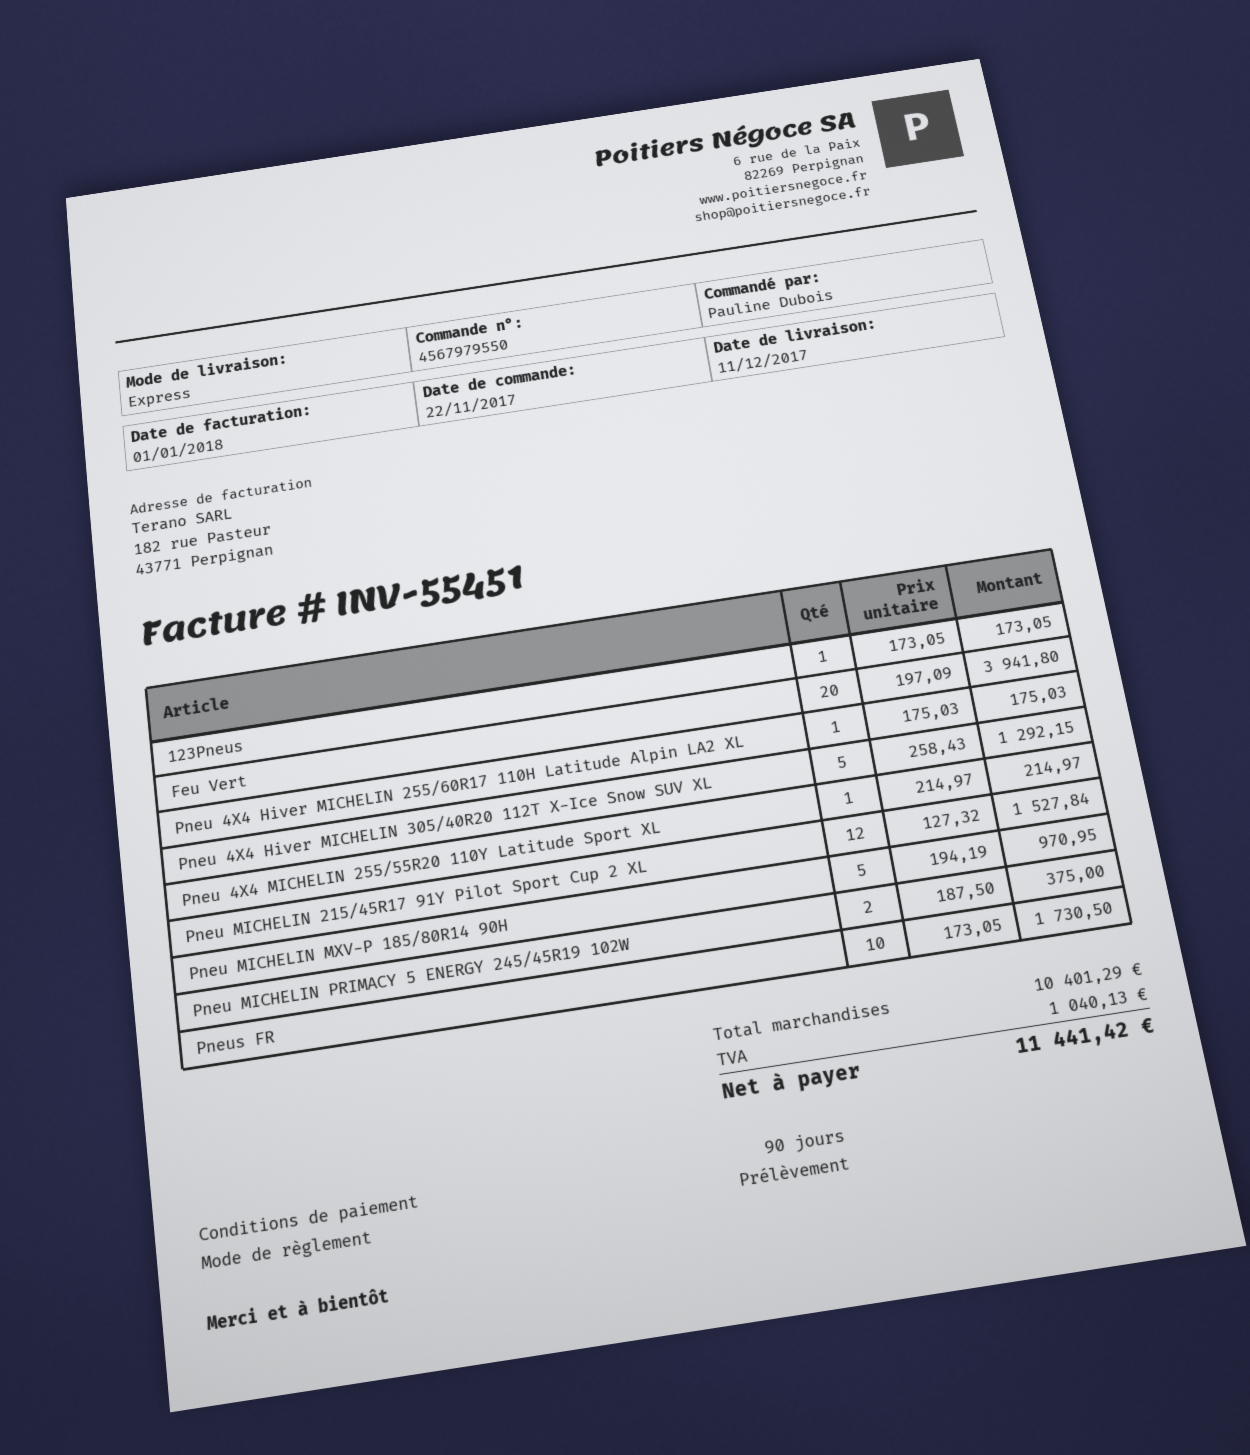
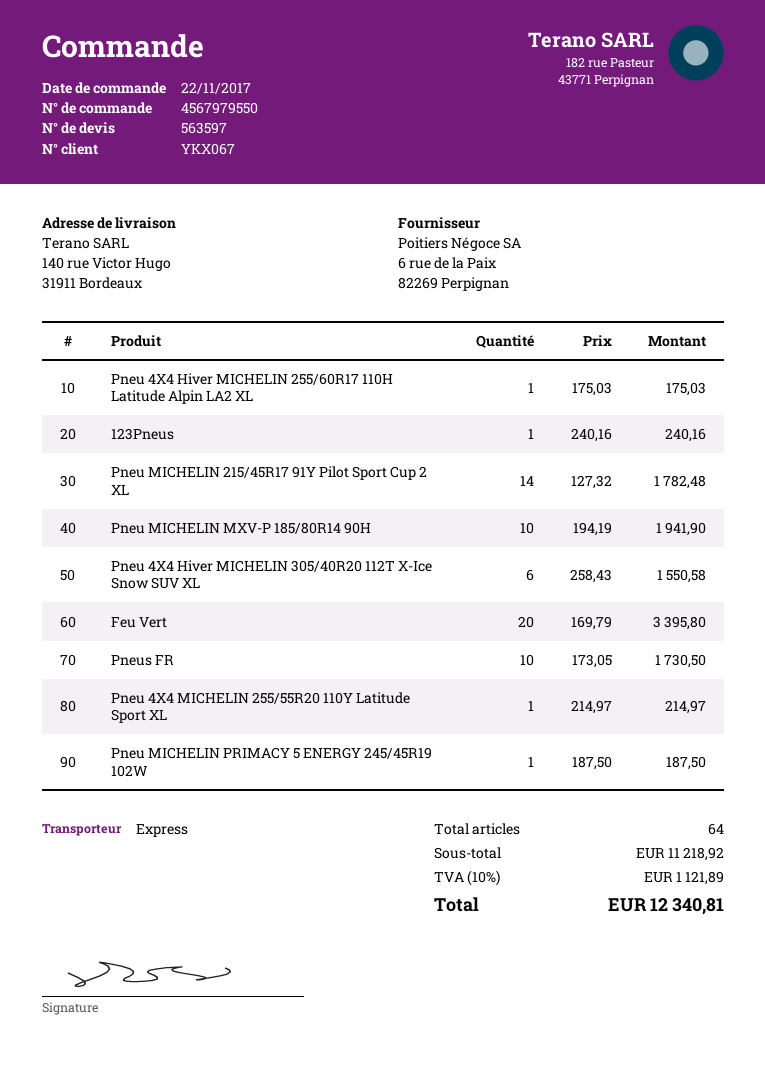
123Pneus: 1 x 173.05 = 173.05 -> 1 x 240.16 = 240.16
Feu Vert: 20 x 197.09 = 3941.80 -> 20 x 169.79 = 3395.80
Pneu 4X4 Hiver MICHELIN 305/40R20 112T X-Ice Snow SUV XL: 5 x 258.43 = 1292.15 -> 6 x 258.43 = 1550.58
Pneu MICHELIN 215/45R17 91Y Pilot Sport Cup 2 XL: 12 x 127.32 = 1527.84 -> 14 x 127.32 = 1782.48
Pneu MICHELIN MXV-P 185/80R14 90H: 5 x 194.19 = 970.95 -> 10 x 194.19 = 1941.90
Pneu MICHELIN PRIMACY 5 ENERGY 245/45R19 102W: 2 x 187.50 = 375.00 -> 1 x 187.50 = 187.50
subtotal: 10401.29 -> 11218.92
tax: 1040.13 -> 1121.89
total: 11441.42 -> 12340.81

